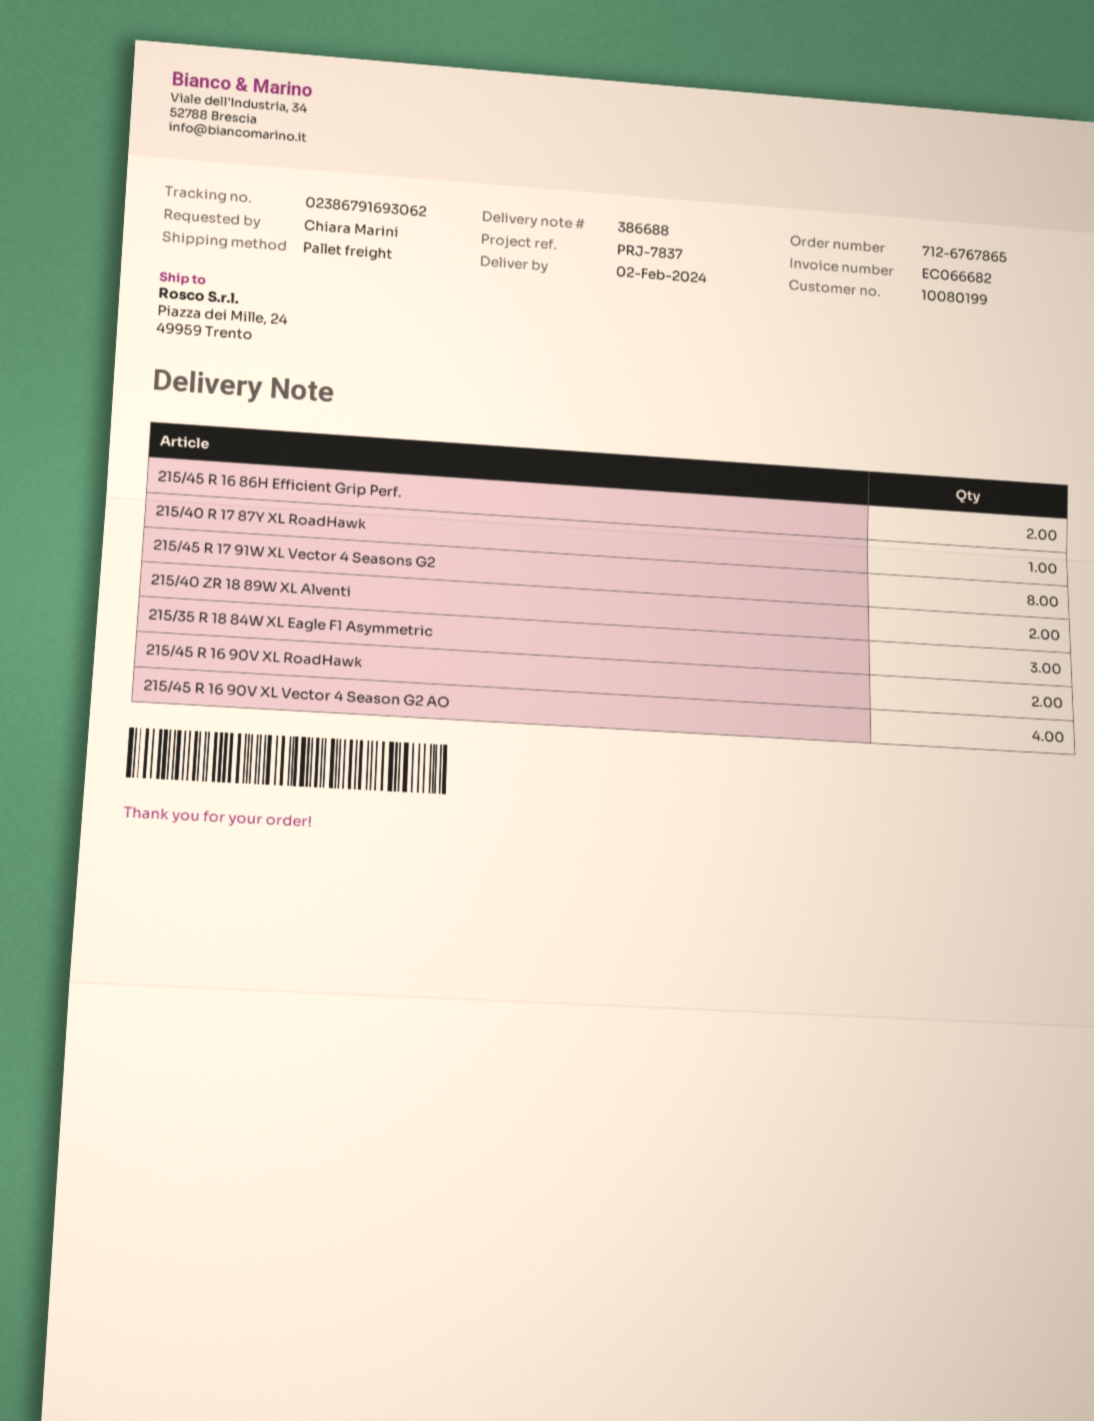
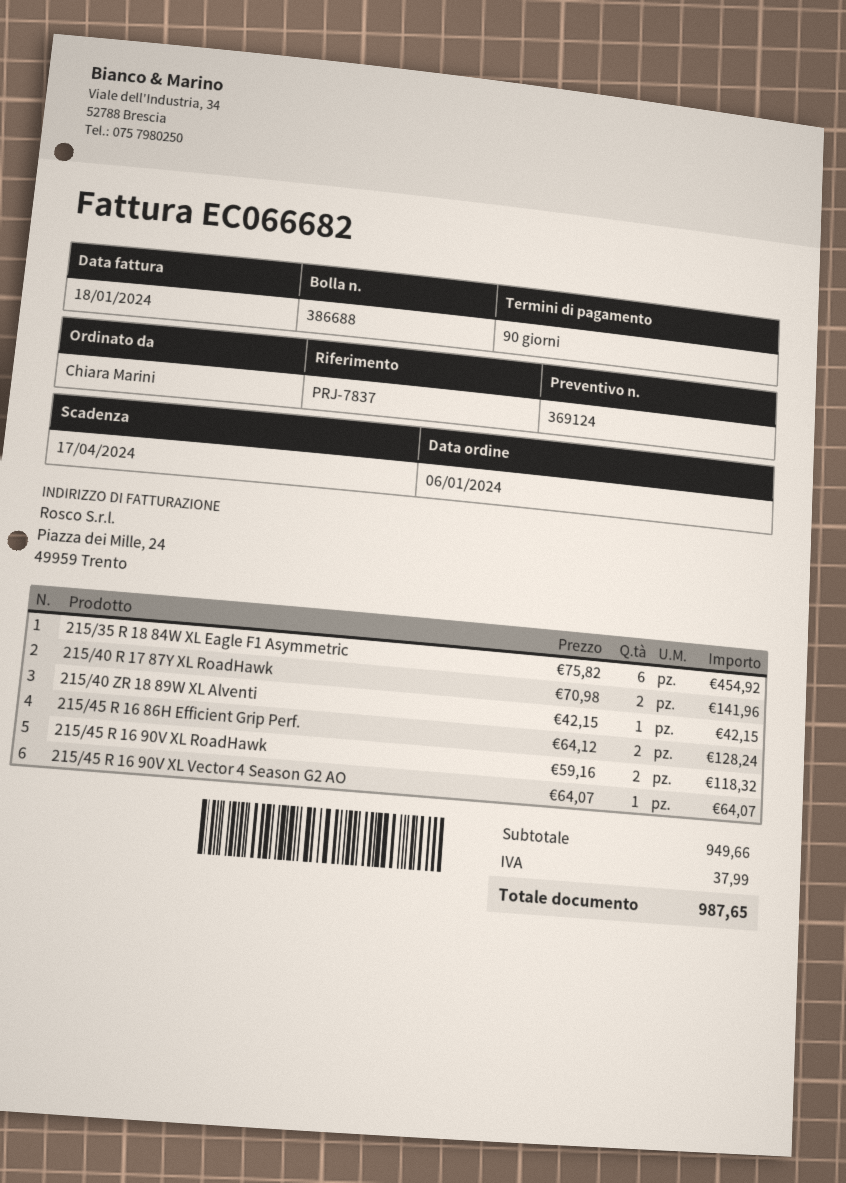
215/40 R 17 87Y XL RoadHawk: 1 -> 2
215/45 R 17 91W XL Vector 4 Seasons G2: 8 -> none
215/40 ZR 18 89W XL Alventi: 2 -> 1
215/35 R 18 84W XL Eagle F1 Asymmetric: 3 -> 6
215/45 R 16 90V XL Vector 4 Season G2 AO: 4 -> 1

